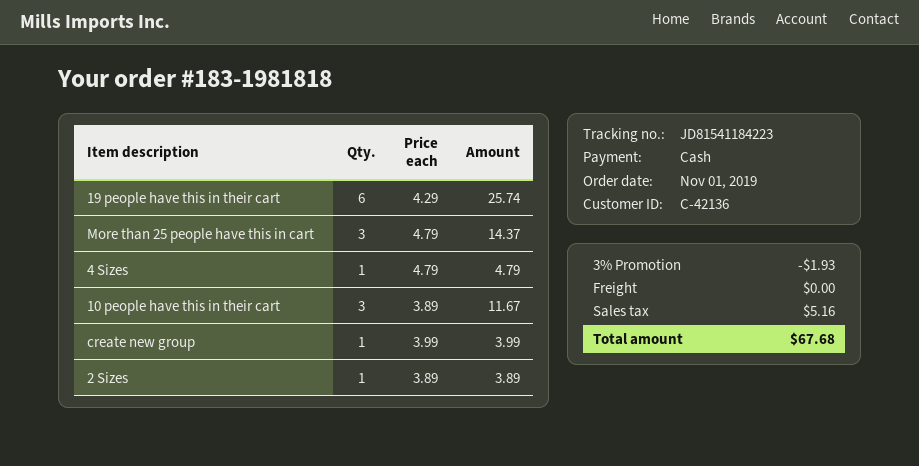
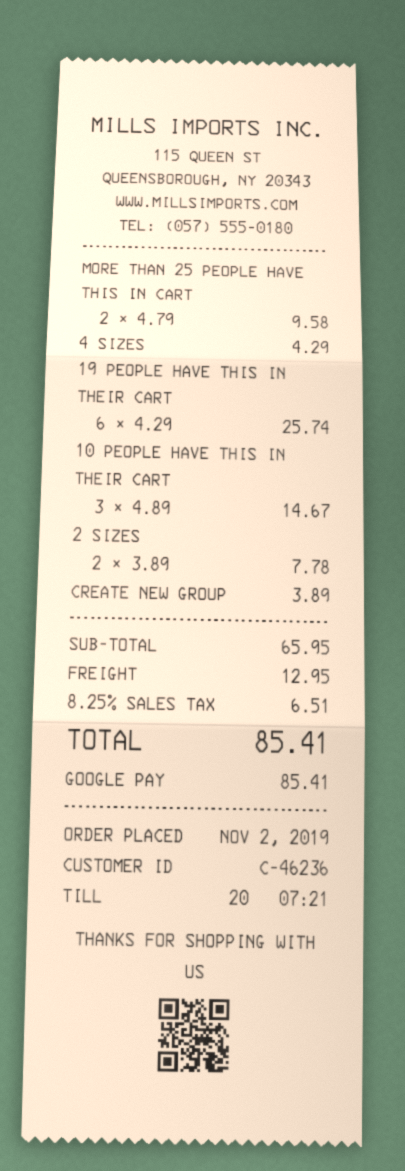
order date: 2019-11-01 -> 2019-11-02
customer number: C-42136 -> C-46236
payment method: cash -> Google Pay
More than 25 people have this in cart: 3 x 4.79 = 14.37 -> 2 x 4.79 = 9.58
4 Sizes: 1 x 4.79 = 4.79 -> 1 x 4.29 = 4.29
10 people have this in their cart: 3 x 3.89 = 11.67 -> 3 x 4.89 = 14.67
create new group: 1 x 3.99 = 3.99 -> 1 x 3.89 = 3.89
2 Sizes: 1 x 3.89 = 3.89 -> 2 x 3.89 = 7.78
discount: 3% = 1.93 -> none
shipping: 0.00 -> 12.95
tax: 5.16 -> 6.51
total: 67.68 -> 85.41

